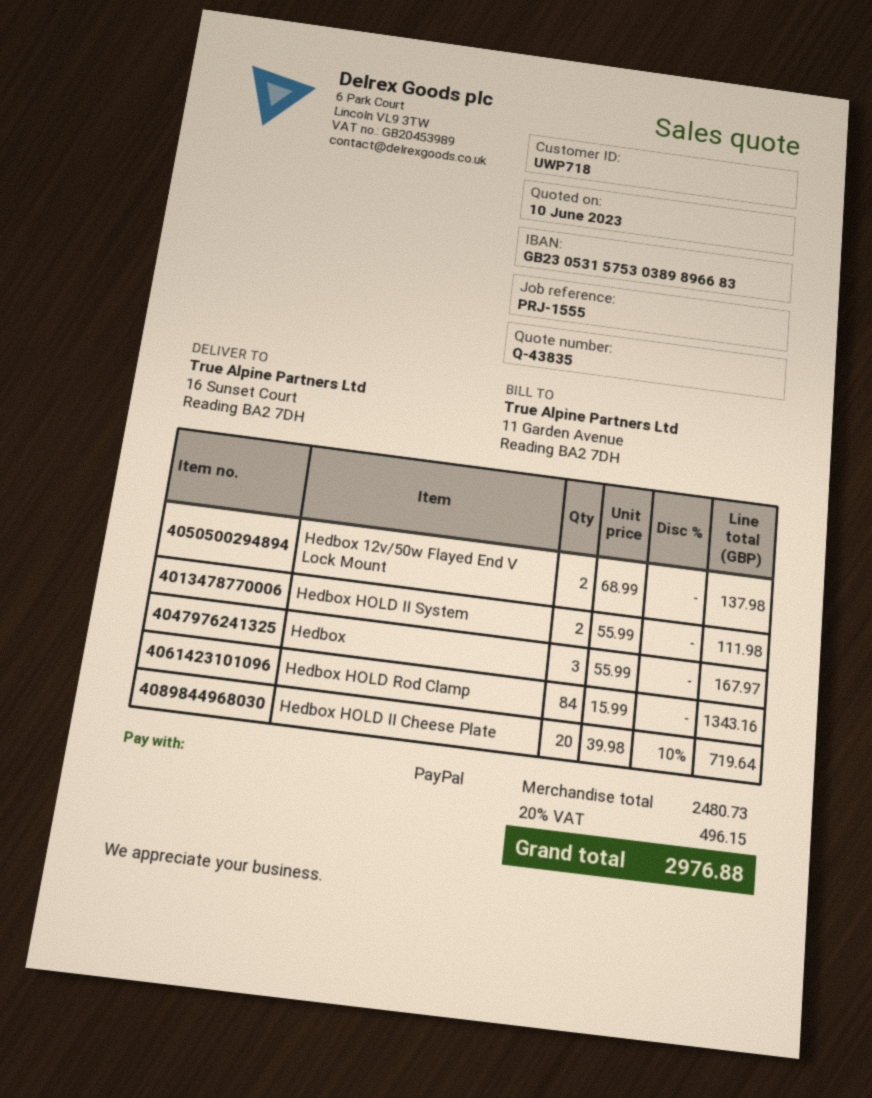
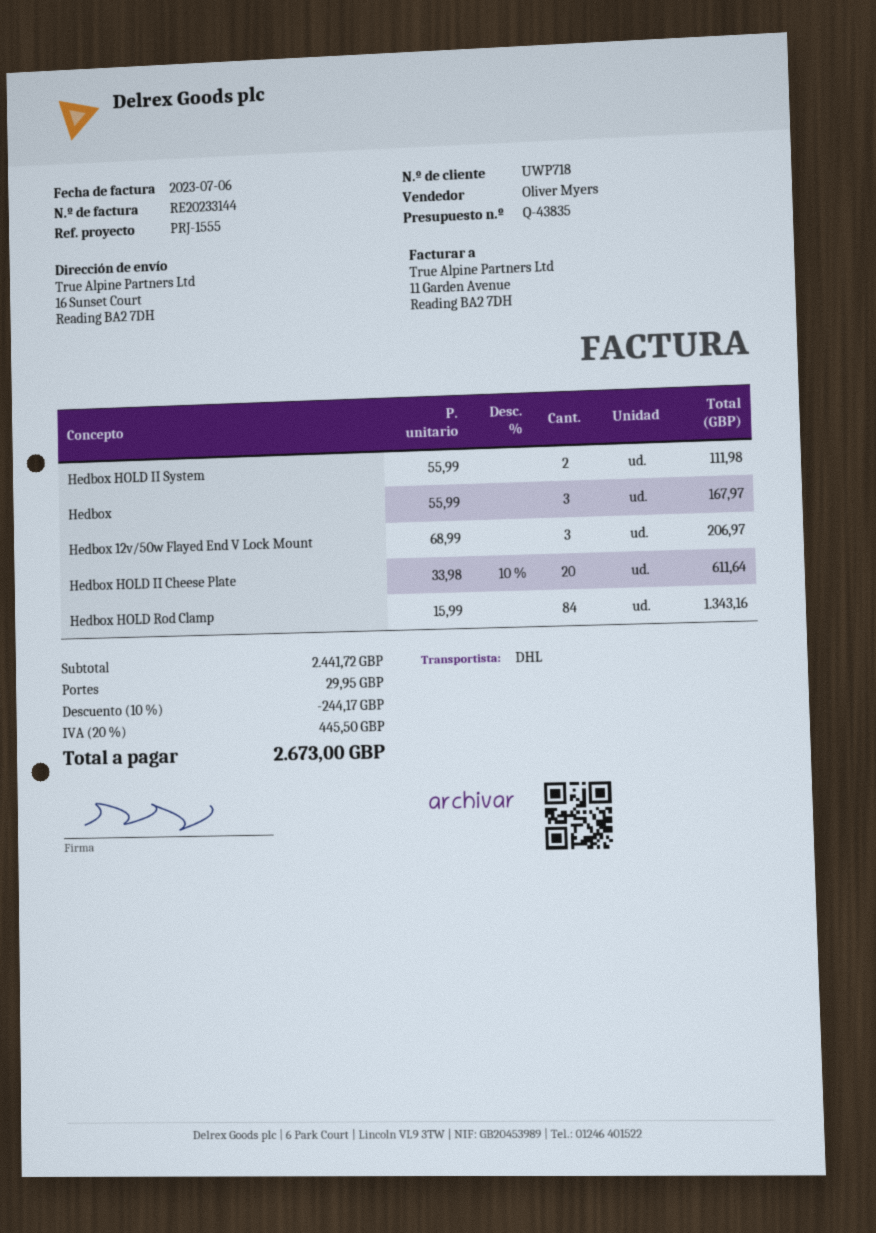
Hedbox 12v/50w Flayed End V Lock Mount: 2 x 68.99 = 137.98 -> 3 x 68.99 = 206.97
Hedbox HOLD II Cheese Plate: 20 x 39.98 - 10% = 719.64 -> 20 x 33.98 - 10% = 611.64
subtotal: 2480.73 -> 2441.72
discount: none -> 10% = 244.17
shipping: none -> 29.95
tax: 20% = 496.15 -> 20% = 445.50
total: 2976.88 -> 2673.00

